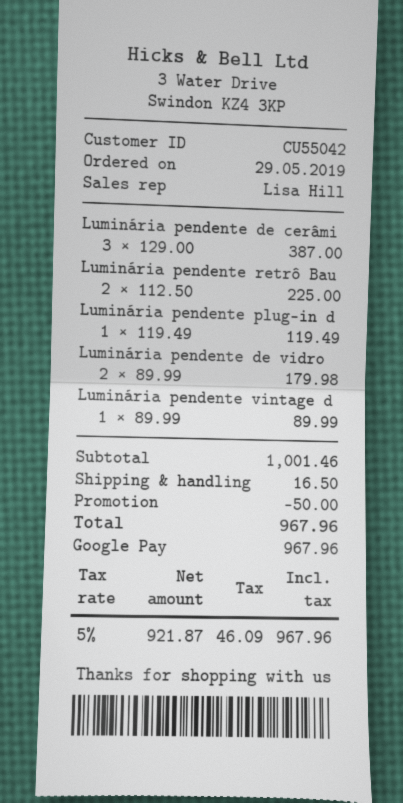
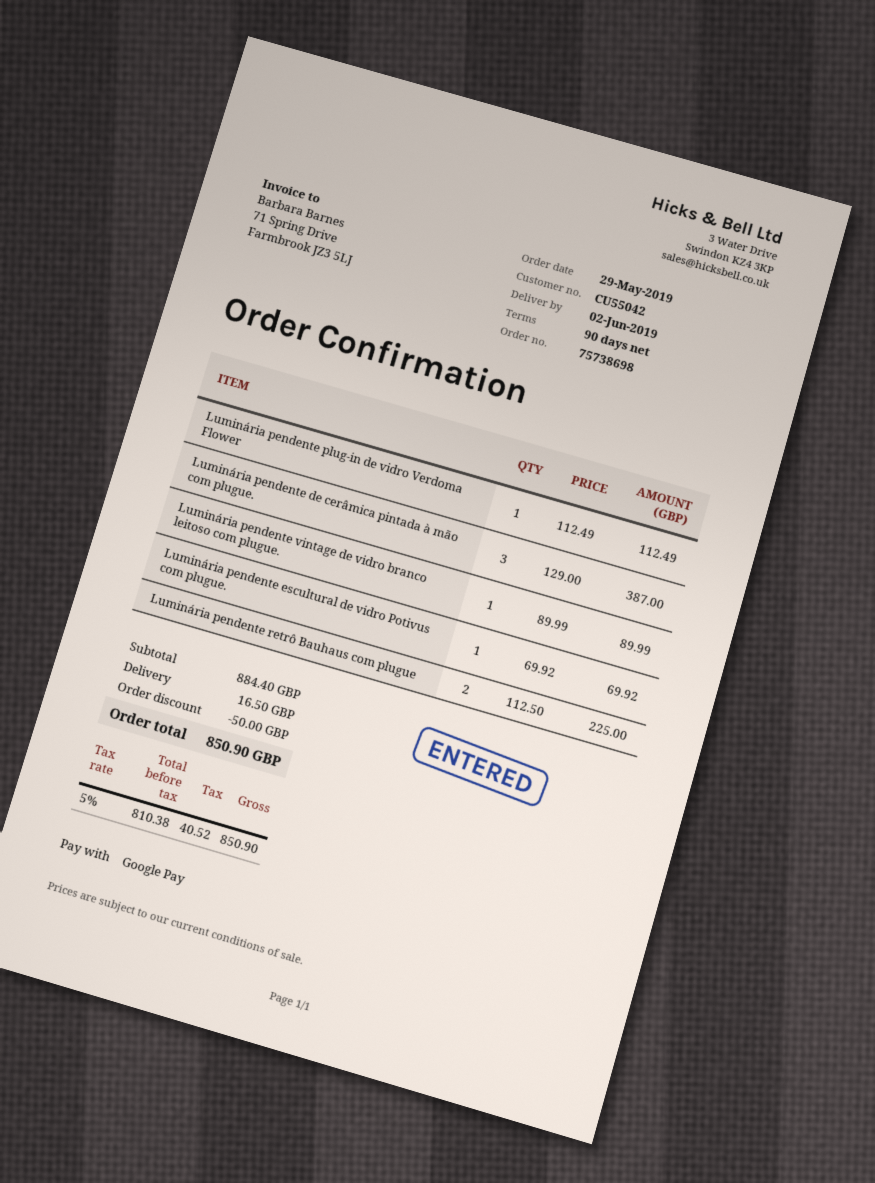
Luminária pendente plug-in d: 1 x 119.49 = 119.49 -> 1 x 112.49 = 112.49
Luminária pendente de vidro: 2 x 89.99 = 179.98 -> none
Luminária pendente escultural de vidro Potivus com plugue.: none -> 1 x 69.92 = 69.92
subtotal: 1001.46 -> 884.40
net: 921.87 -> 810.38
tax: 5% = 46.09 -> 5% = 40.52
total: 967.96 -> 850.90

